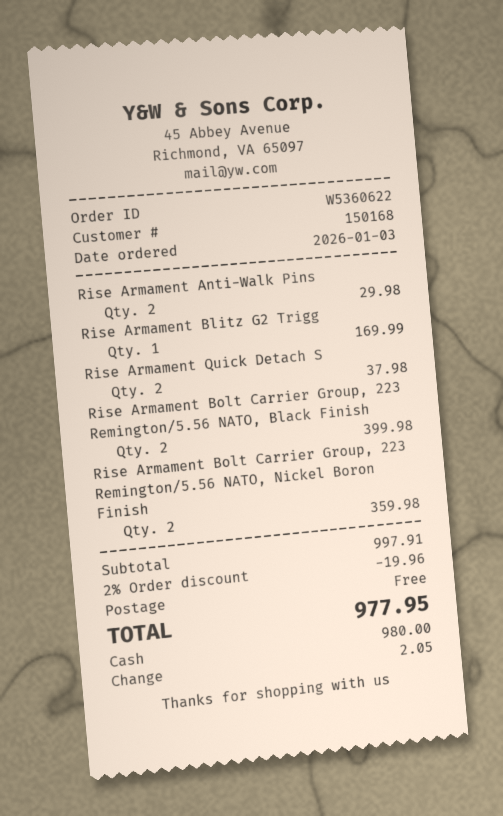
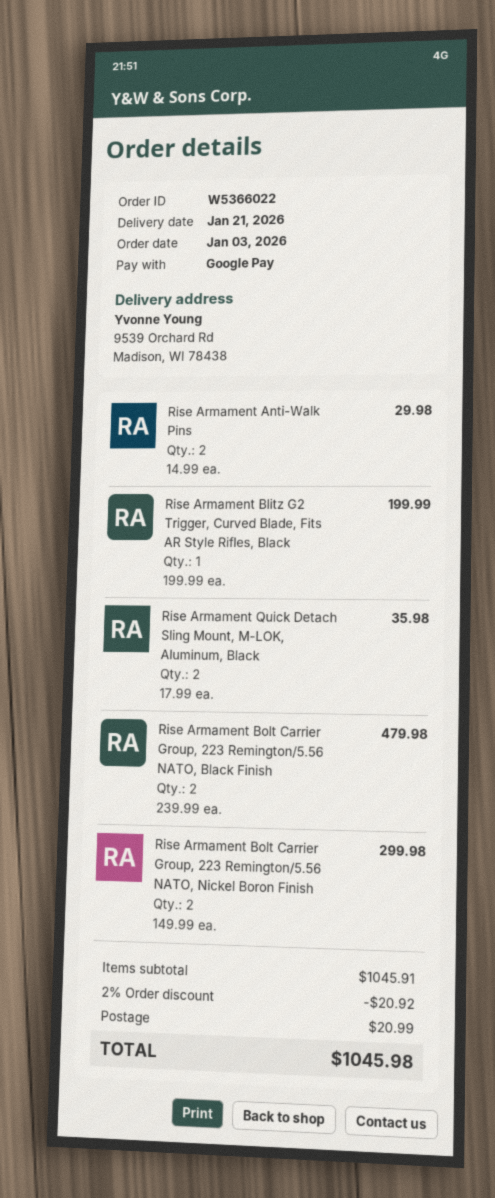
order number: W5360622 -> W5366022
payment method: cash -> Google Pay
Rise Armament Blitz G2 Trigg: 1 for 169.99 -> 1 for 199.99
Rise Armament Quick Detach S: 2 for 37.98 -> 2 for 35.98
Rise Armament Bolt Carrier Group, 223 Remington/5.56 NATO, Black Finish: 2 for 399.98 -> 2 for 479.98
Rise Armament Bolt Carrier Group, 223 Remington/5.56 NATO, Nickel Boron Finish: 2 for 359.98 -> 2 for 299.98
subtotal: 997.91 -> 1045.91
discount: 2% = 19.96 -> 2% = 20.92
shipping: 0.00 -> 20.99
total: 977.95 -> 1045.98

